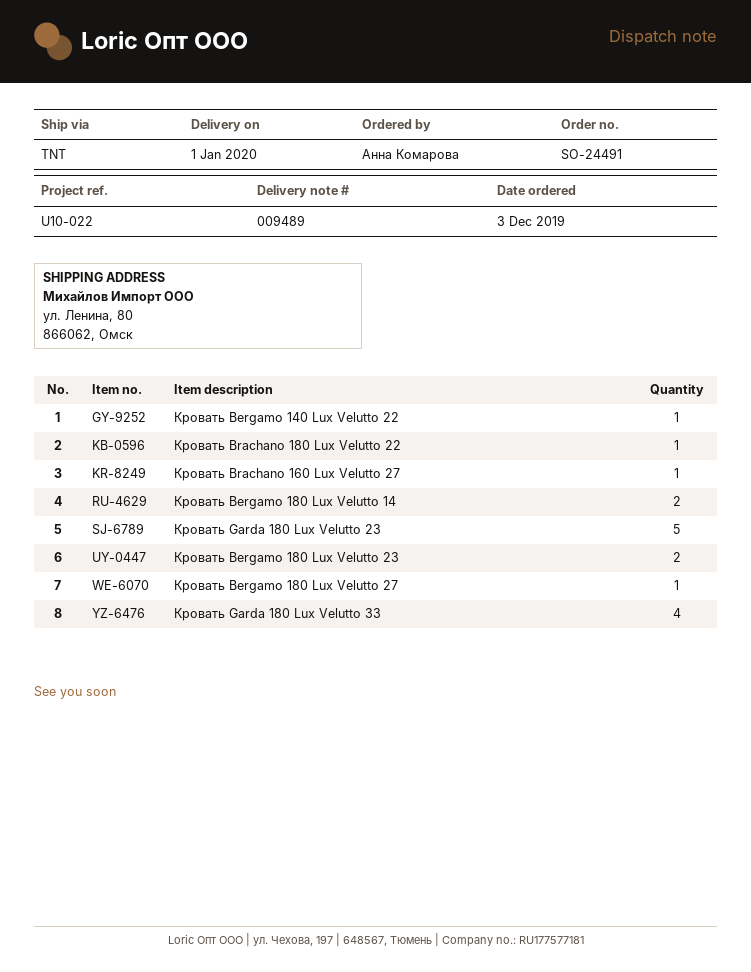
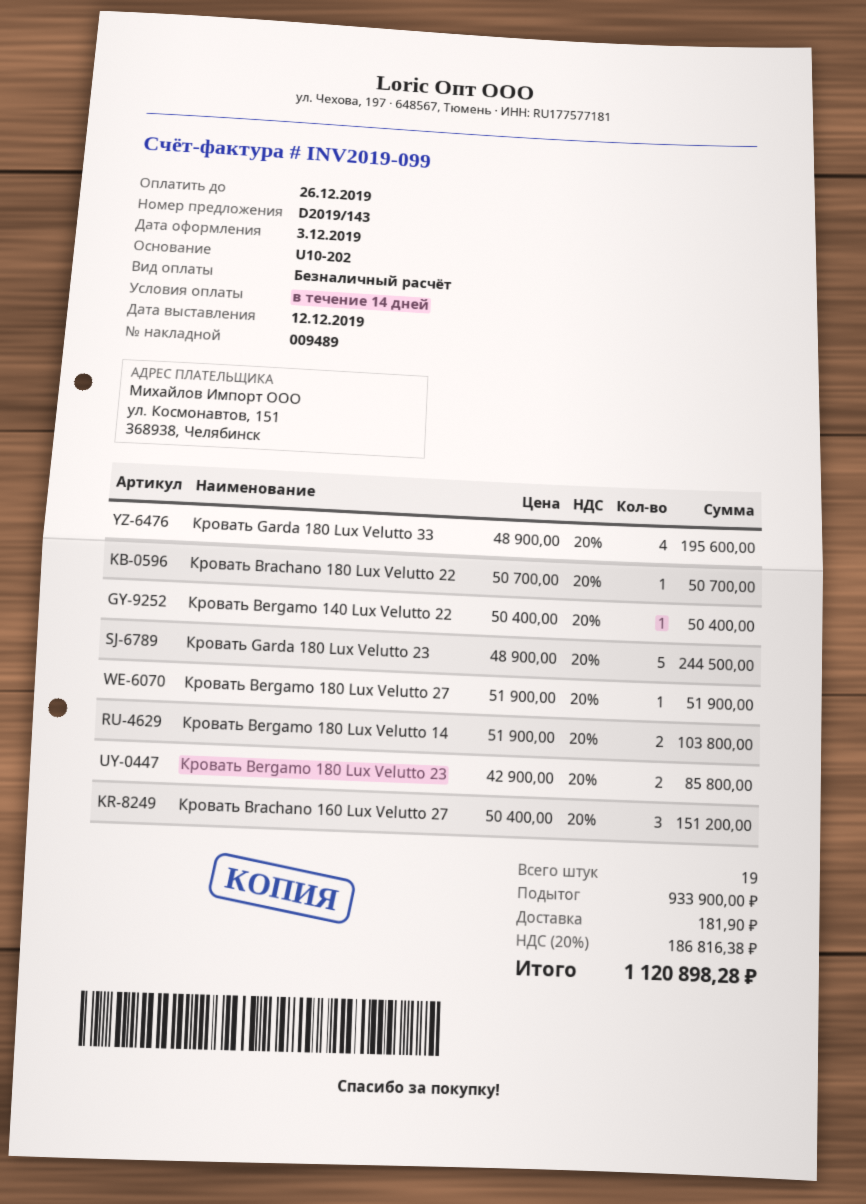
reference: U10-022 -> U10-202
Кровать Brachano 160 Lux Velutto 27: 1 -> 3

